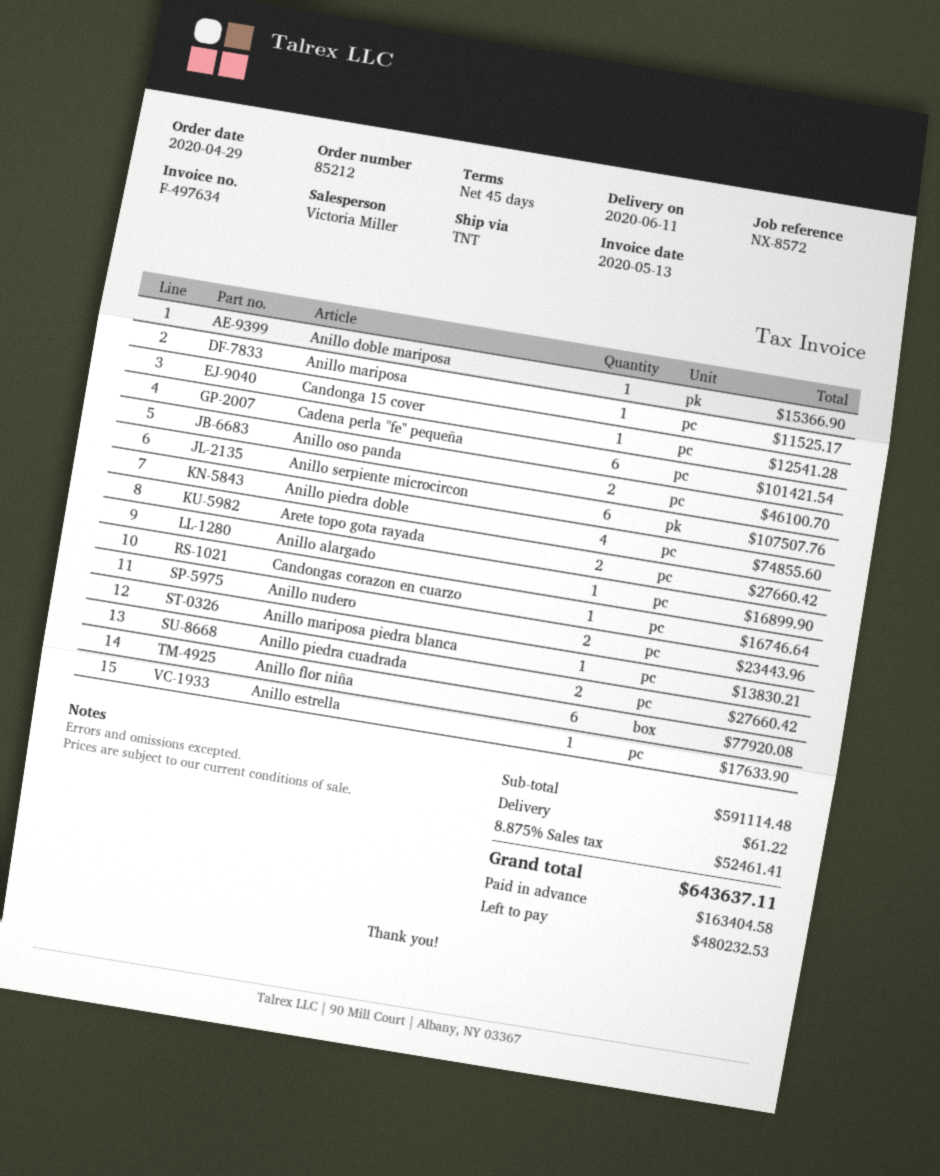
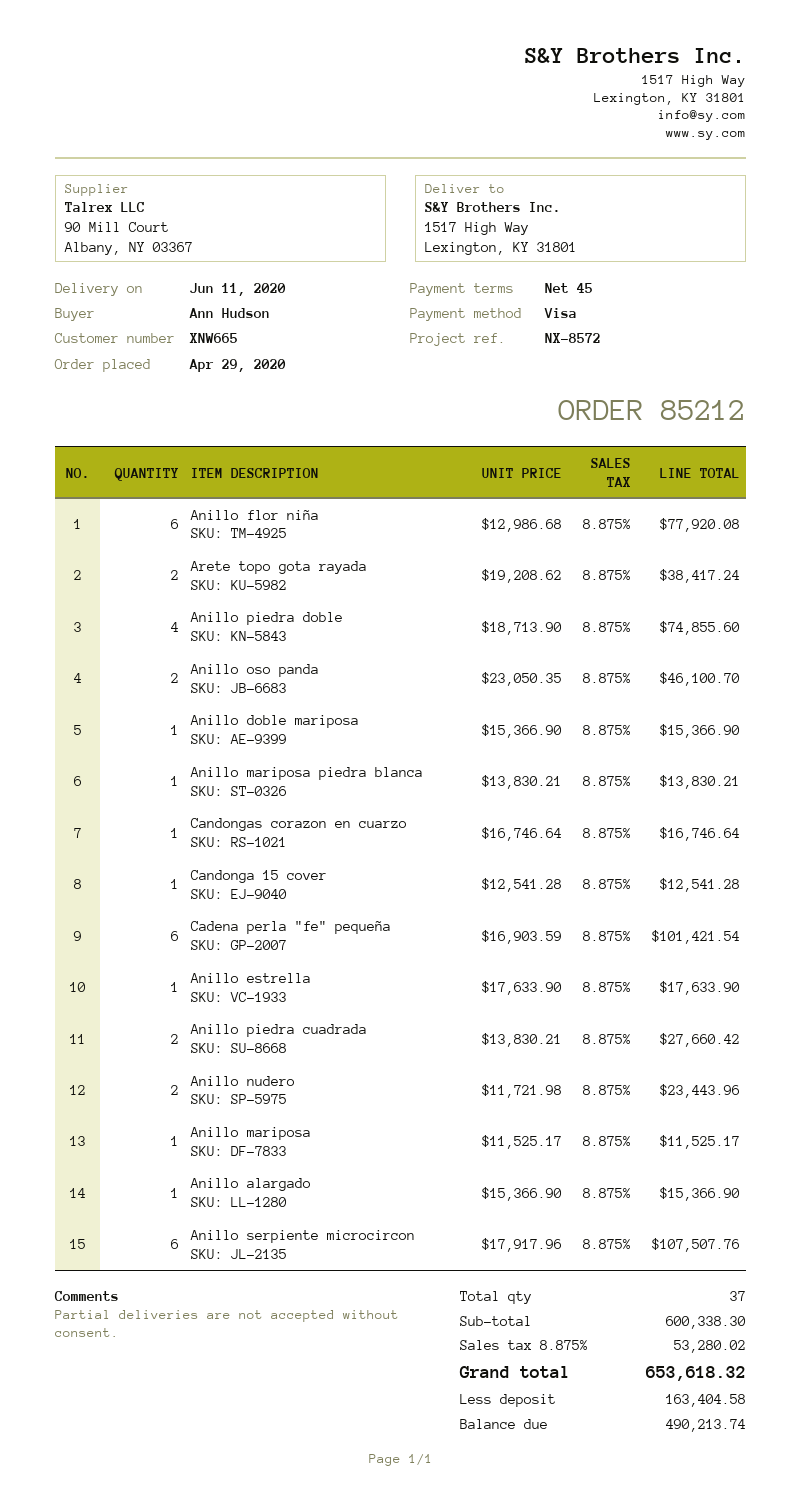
Arete topo gota rayada: 2 for 27660.42 -> 2 for 38417.24
Anillo alargado: 1 for 16899.90 -> 1 for 15366.90
subtotal: 591114.48 -> 600338.30
shipping: 61.22 -> none
tax: 8.875% = 52461.41 -> 8.875% = 53280.02
total: 643637.11 -> 653618.32
balance: 480232.53 -> 490213.74

